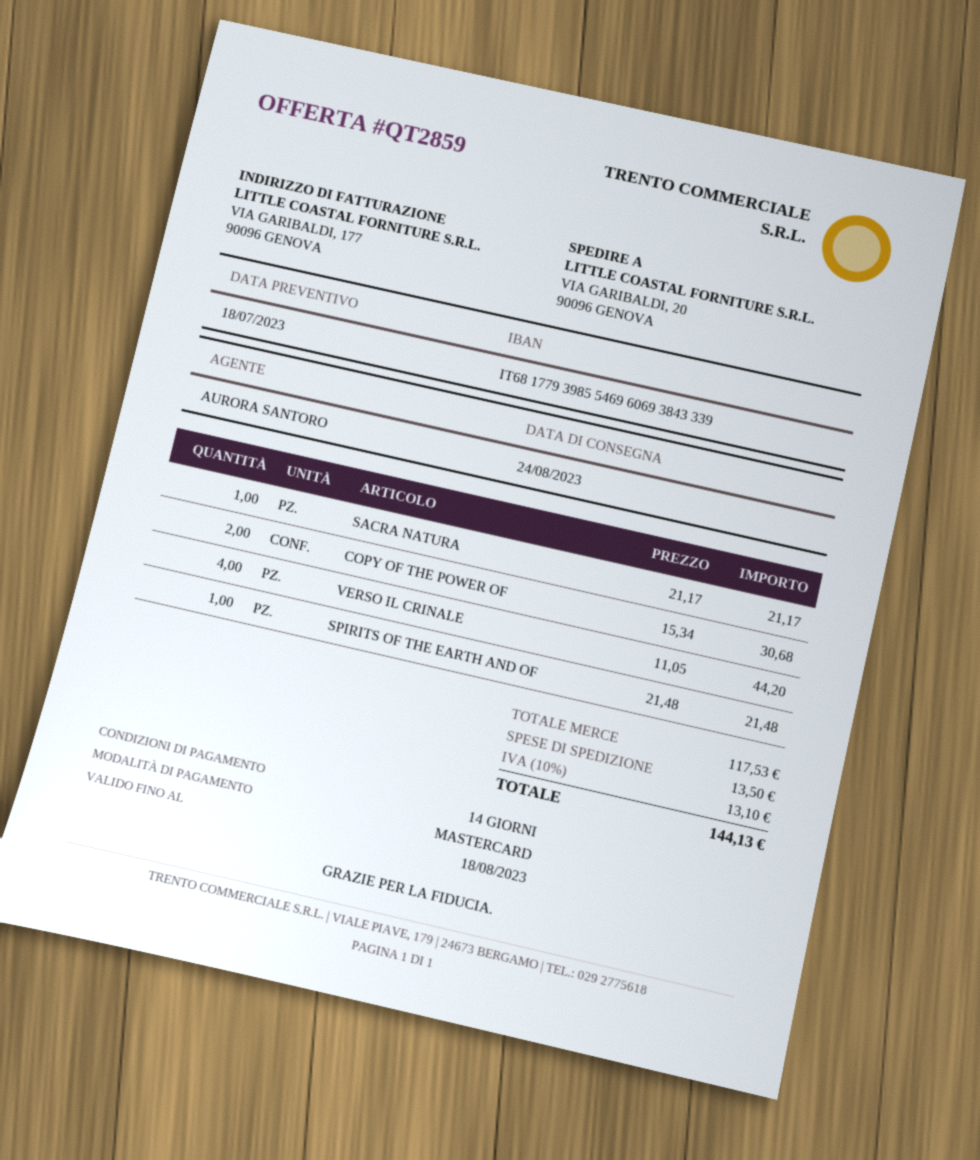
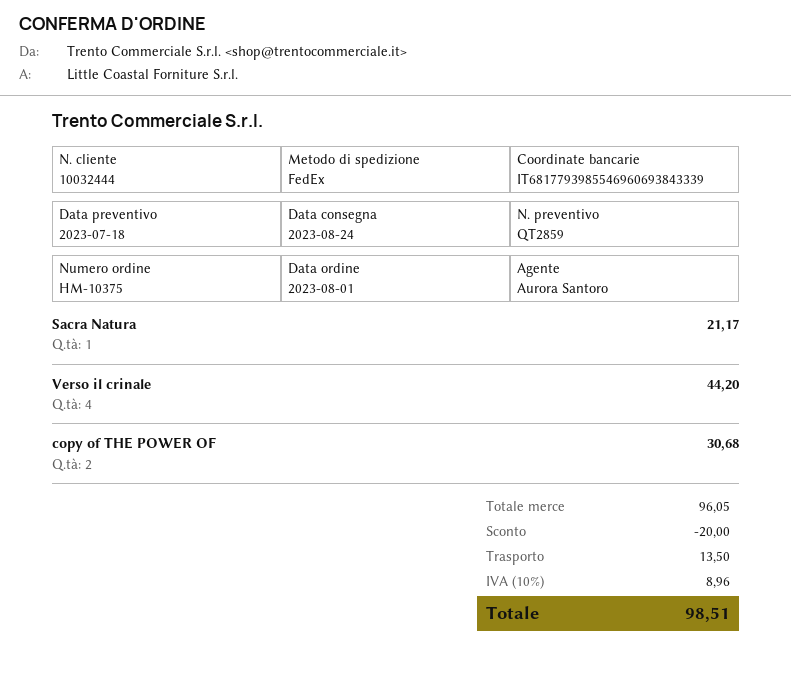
SPIRITS OF THE EARTH AND OF: 1 for 21.48 -> none
subtotal: 117.53 -> 96.05
discount: none -> 20.00
tax: 10% = 13.10 -> 10% = 8.96
total: 144.13 -> 98.51

